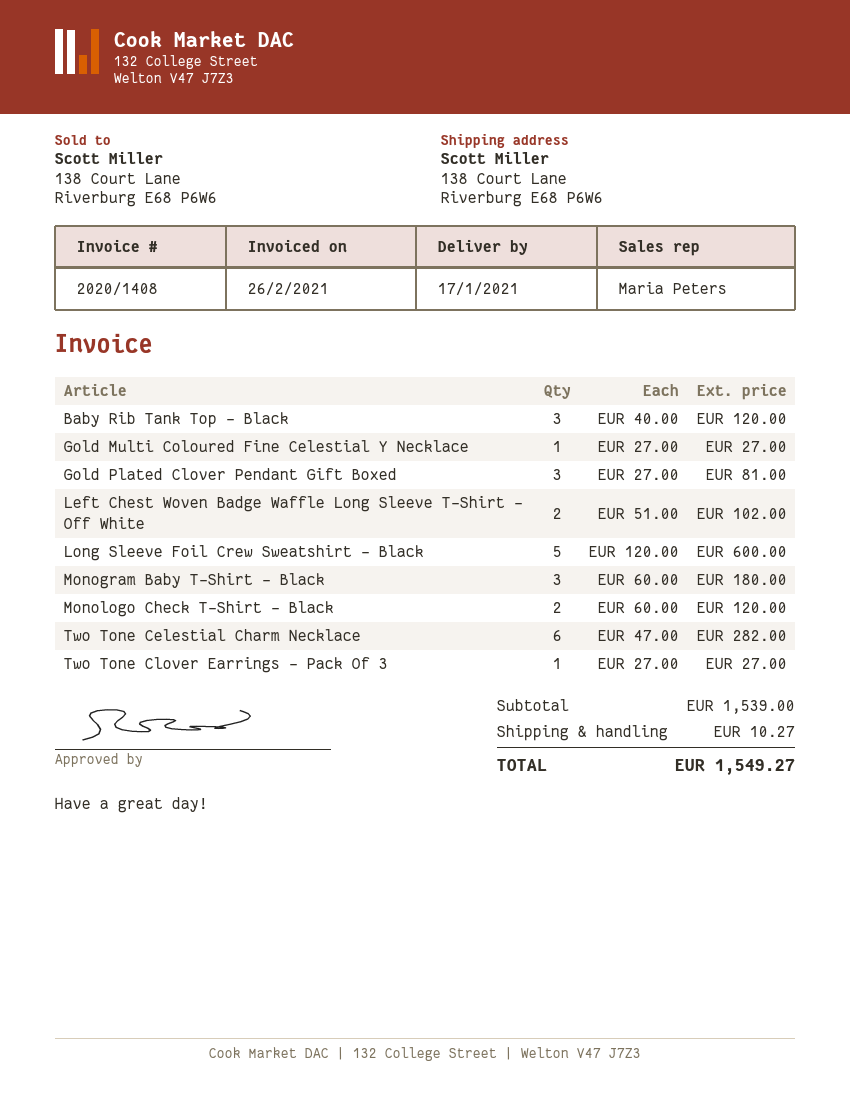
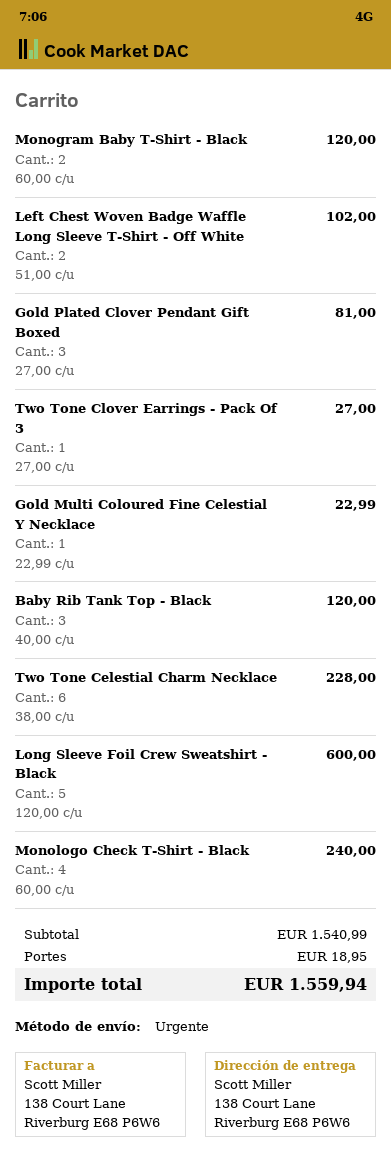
Gold Multi Coloured Fine Celestial Y Necklace: 1 x 27.00 = 27.00 -> 1 x 22.99 = 22.99
Monogram Baby T-Shirt - Black: 3 x 60.00 = 180.00 -> 2 x 60.00 = 120.00
Monologo Check T-Shirt - Black: 2 x 60.00 = 120.00 -> 4 x 60.00 = 240.00
Two Tone Celestial Charm Necklace: 6 x 47.00 = 282.00 -> 6 x 38.00 = 228.00
subtotal: 1539.00 -> 1540.99
shipping: 10.27 -> 18.95
total: 1549.27 -> 1559.94

